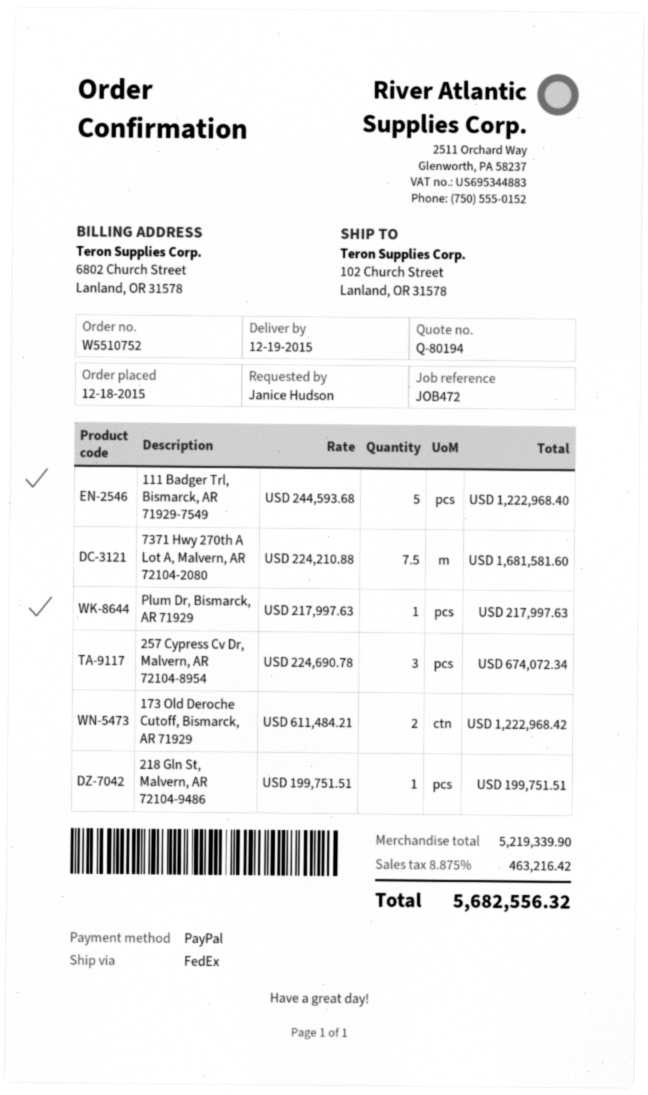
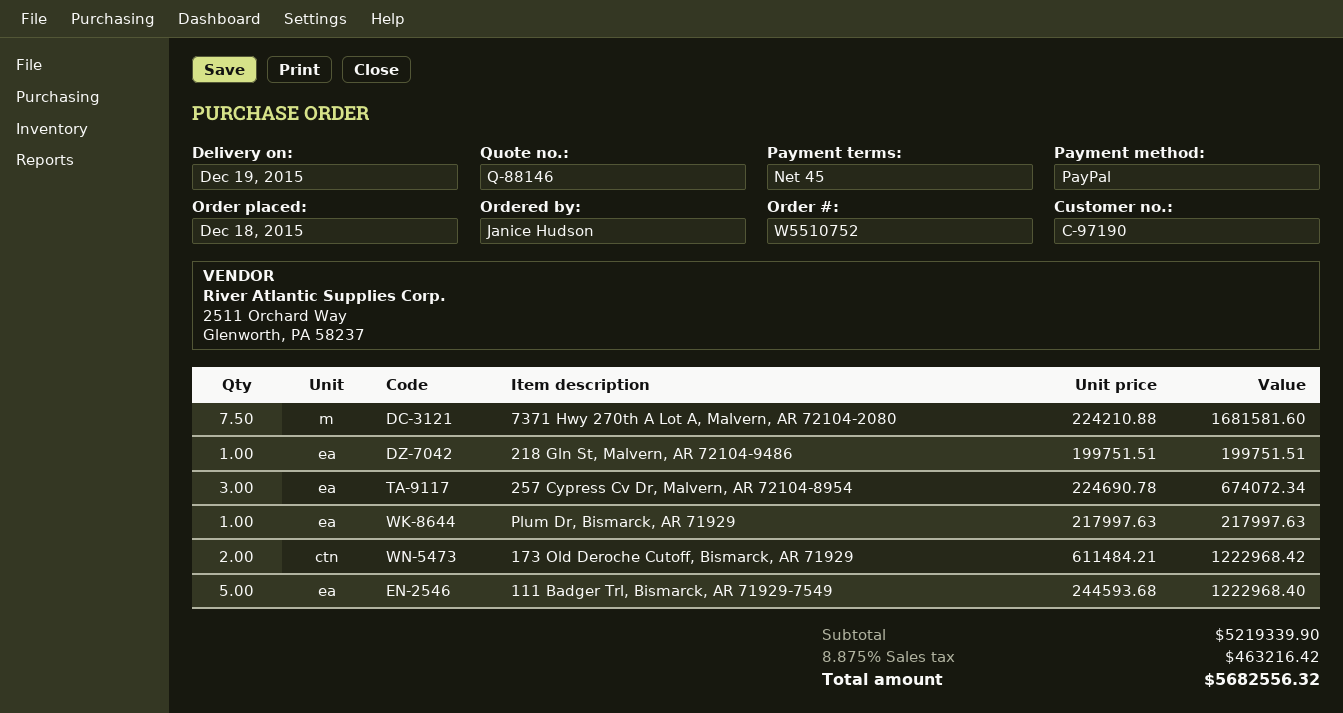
quote number: Q-80194 -> Q-88146

